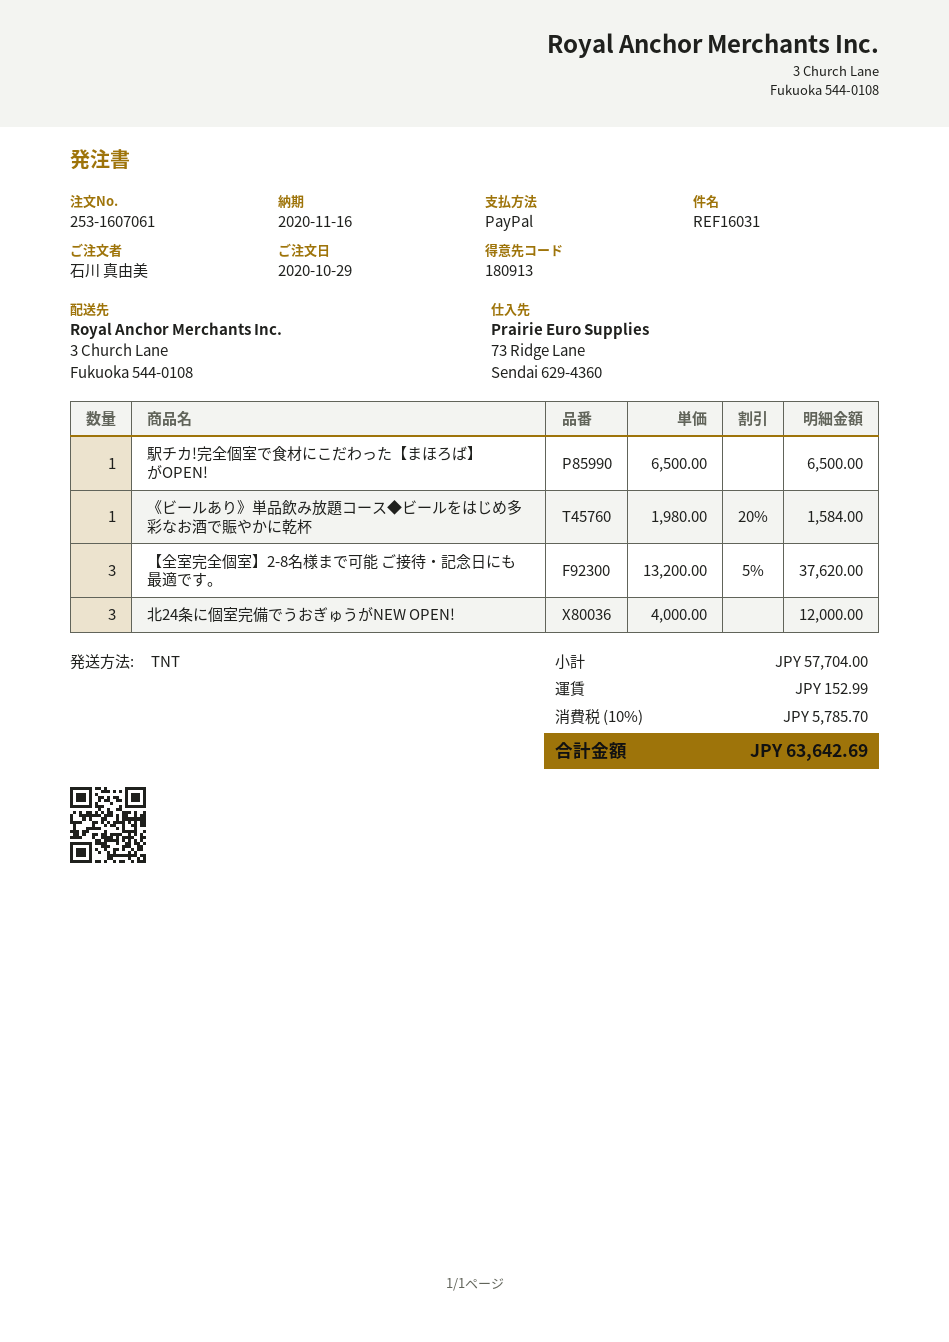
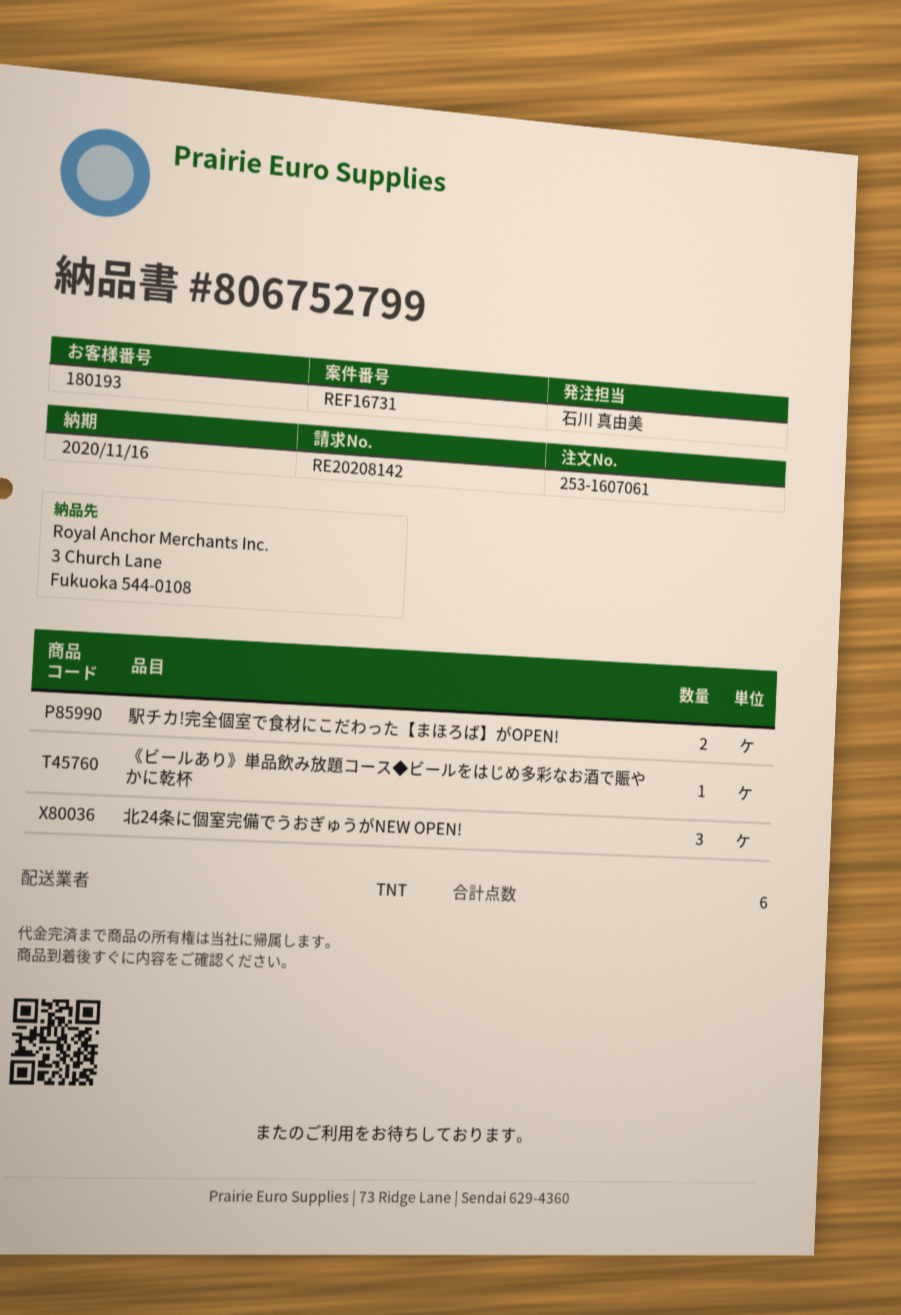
customer number: 180913 -> 180193
reference: REF16031 -> REF16731
駅チカ!完全個室で食材にこだわった【まほろば】がOPEN!: 1 -> 2
【全室完全個室】2-8名様まで可能 ご接待・記念日にも最適です。: 3 -> none

